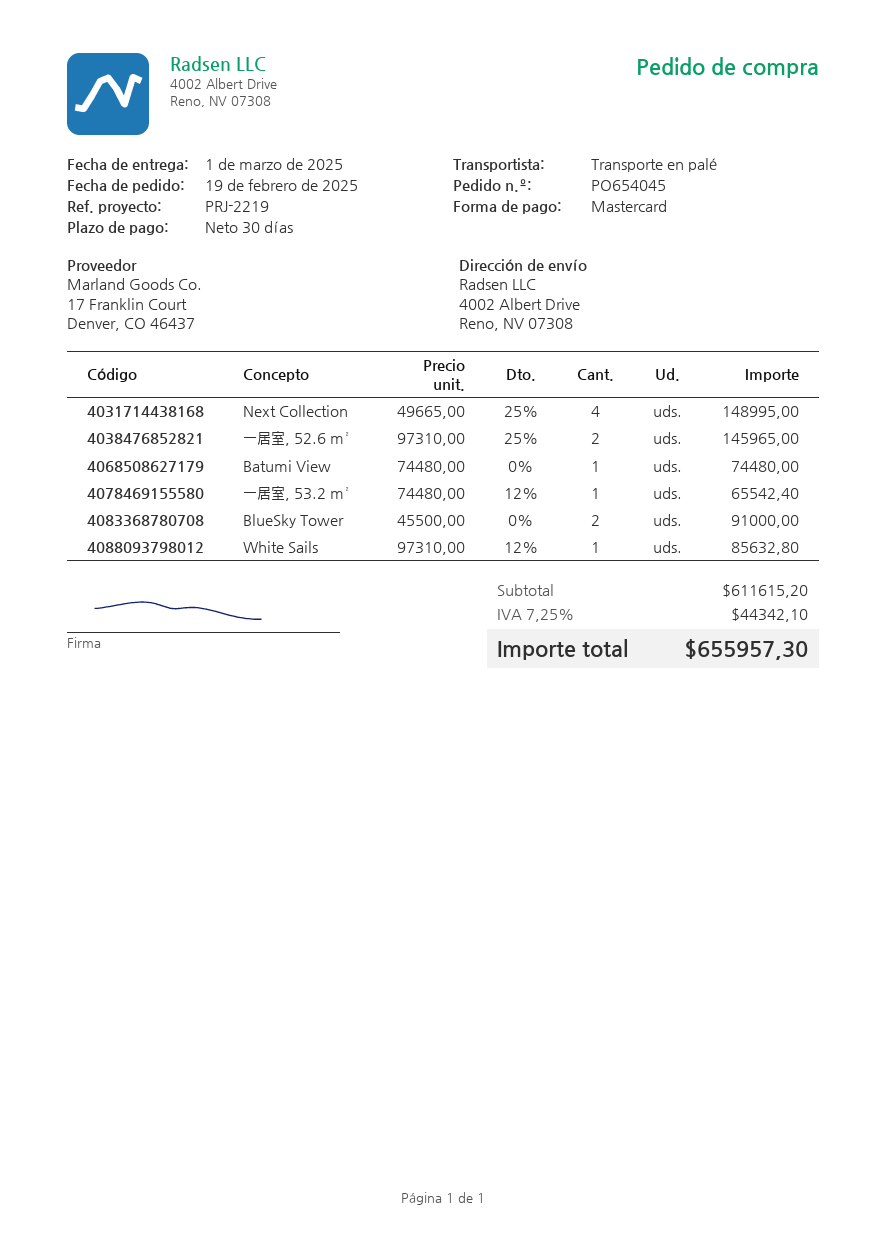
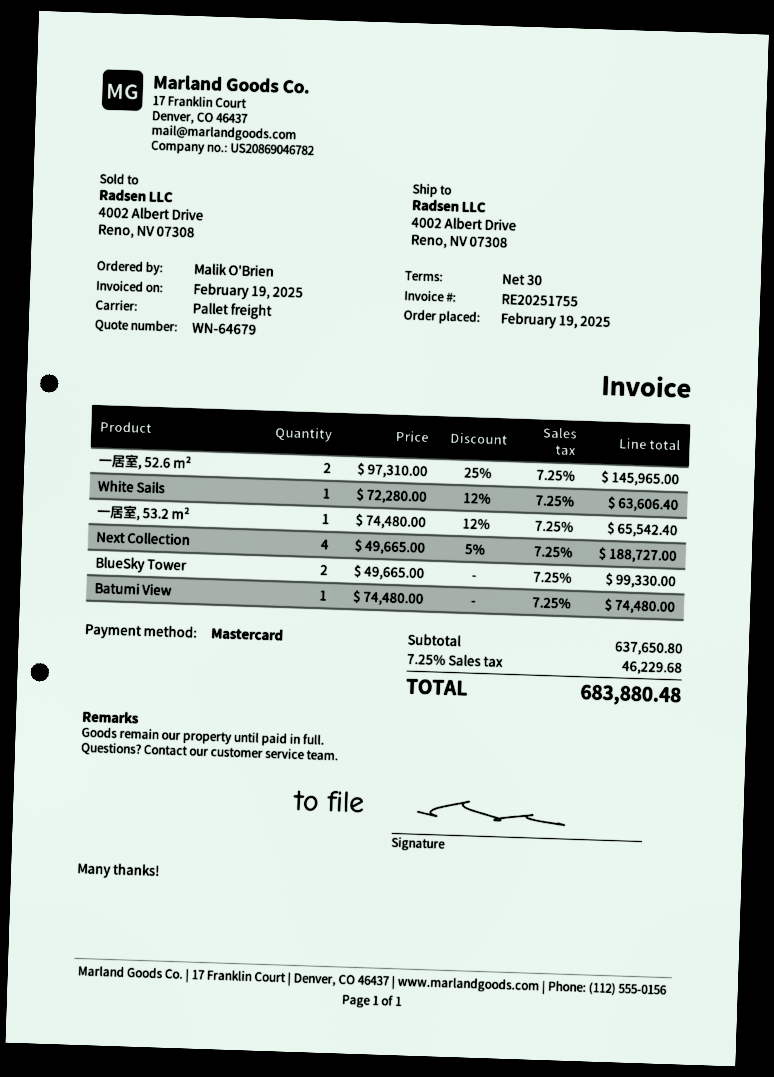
Next Collection: 4 x 49665.00 - 25% = 148995.00 -> 4 x 49665.00 - 5% = 188727.00
BlueSky Tower: 2 x 45500.00 = 91000.00 -> 2 x 49665.00 = 99330.00
White Sails: 1 x 97310.00 - 12% = 85632.80 -> 1 x 72280.00 - 12% = 63606.40
subtotal: 611615.20 -> 637650.80
tax: 7.25% = 44342.10 -> 7.25% = 46229.68
total: 655957.30 -> 683880.48

